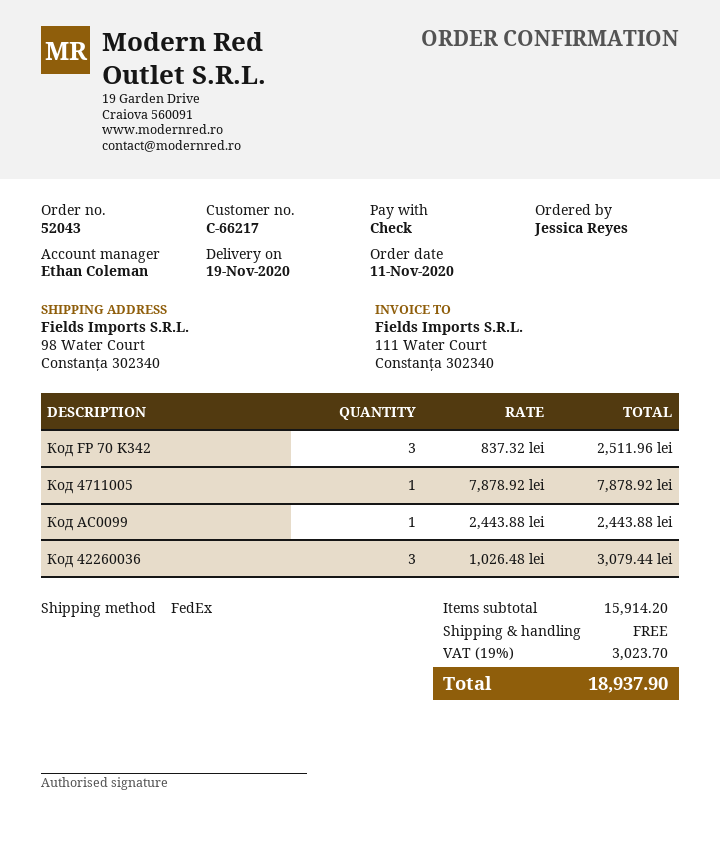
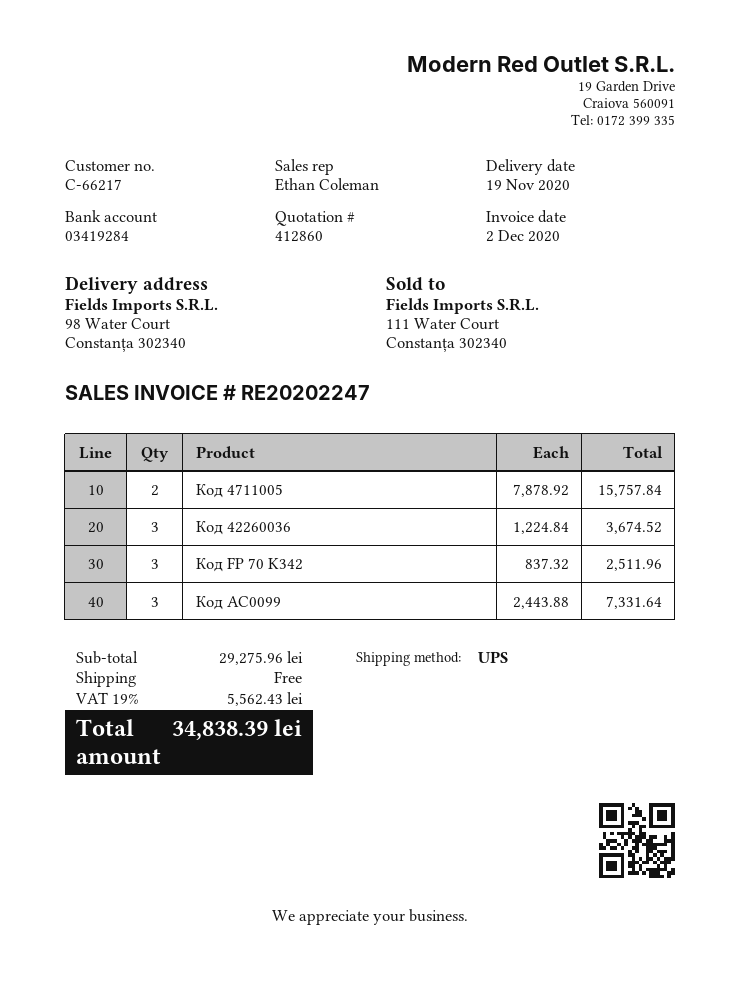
shipping method: FedEx -> UPS
Код 4711005: 1 x 7878.92 = 7878.92 -> 2 x 7878.92 = 15757.84
Код AC0099: 1 x 2443.88 = 2443.88 -> 3 x 2443.88 = 7331.64
Код 42260036: 3 x 1026.48 = 3079.44 -> 3 x 1224.84 = 3674.52
subtotal: 15914.20 -> 29275.96
tax: 19% = 3023.70 -> 19% = 5562.43
total: 18937.90 -> 34838.39

